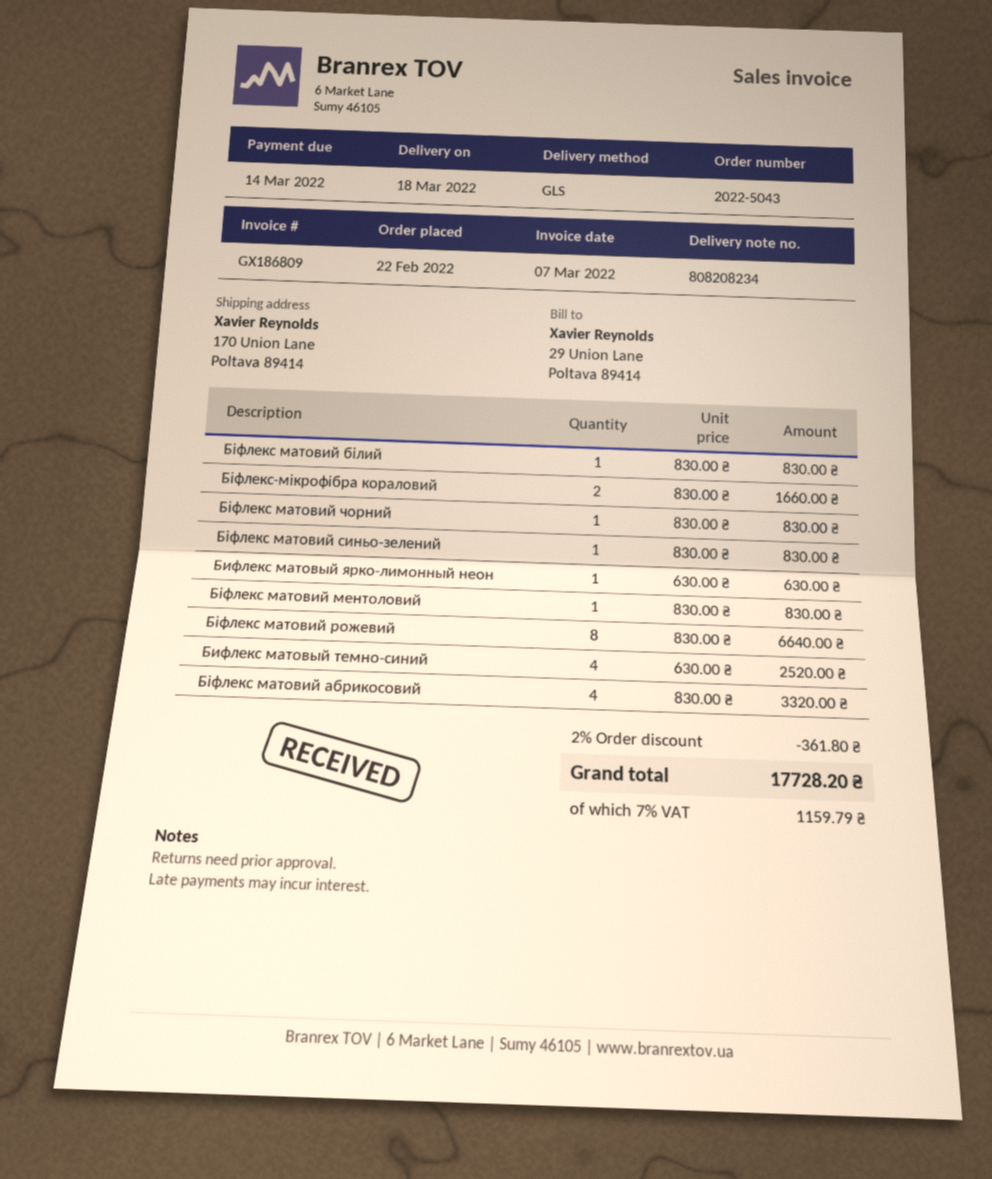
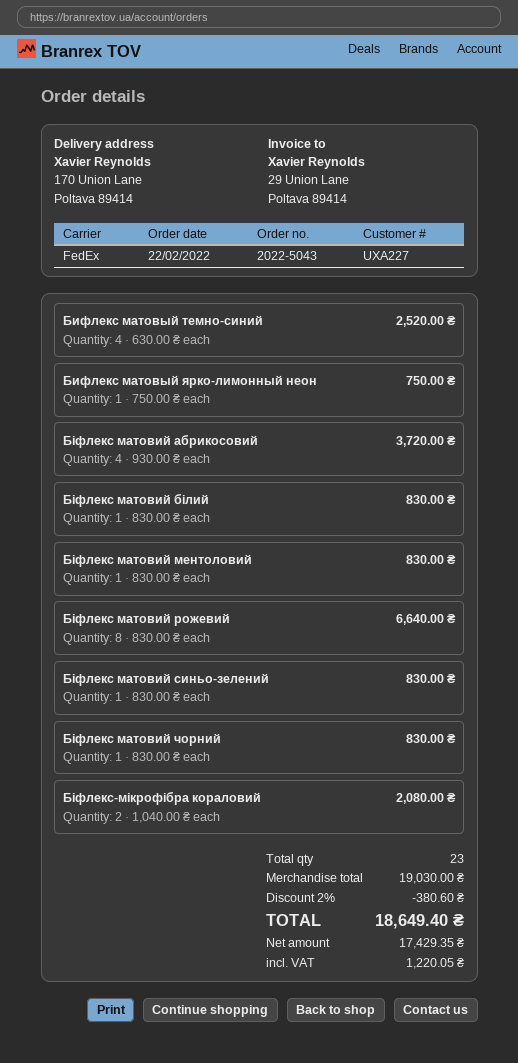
shipping method: GLS -> FedEx
Біфлекс-мікрофібра кораловий: 2 x 830.00 = 1660.00 -> 2 x 1040.00 = 2080.00
Бифлекс матовый ярко-лимонный неон: 1 x 630.00 = 630.00 -> 1 x 750.00 = 750.00
Біфлекс матовий абрикосовий: 4 x 830.00 = 3320.00 -> 4 x 930.00 = 3720.00
discount: 2% = 361.80 -> 2% = 380.60
tax: 1159.79 -> 1220.05
total: 17728.20 -> 18649.40

